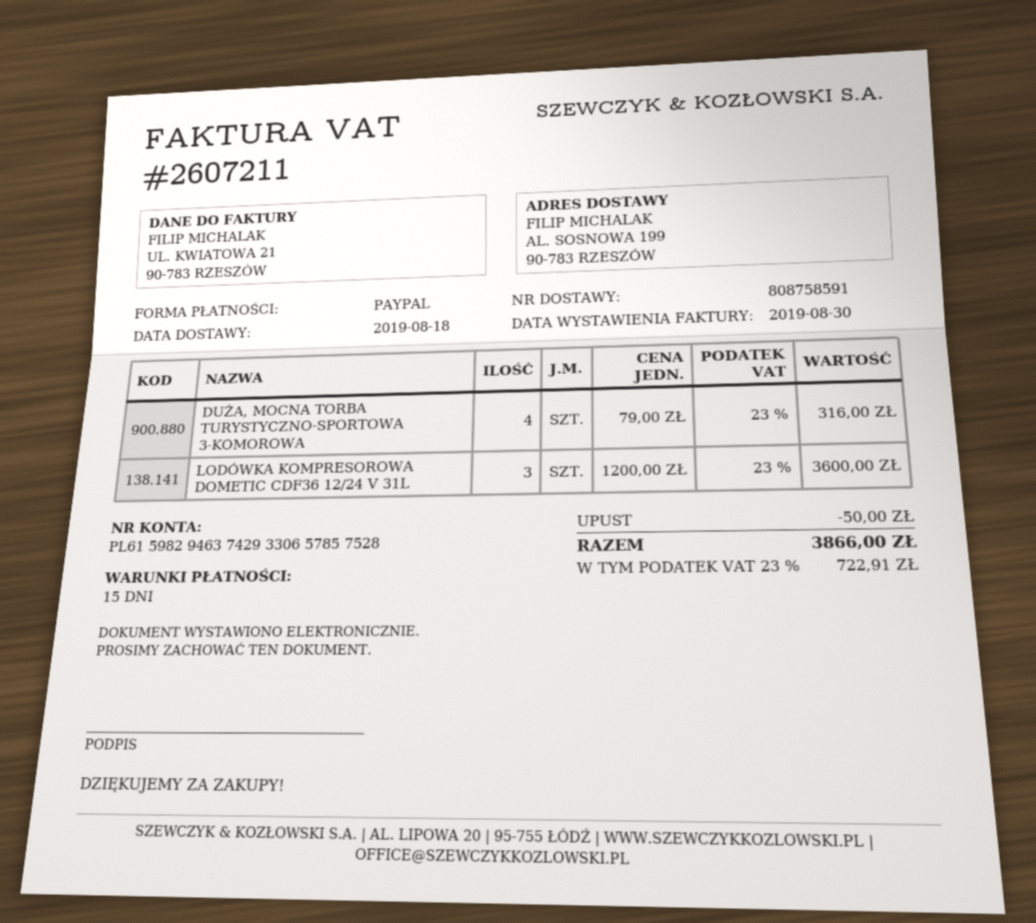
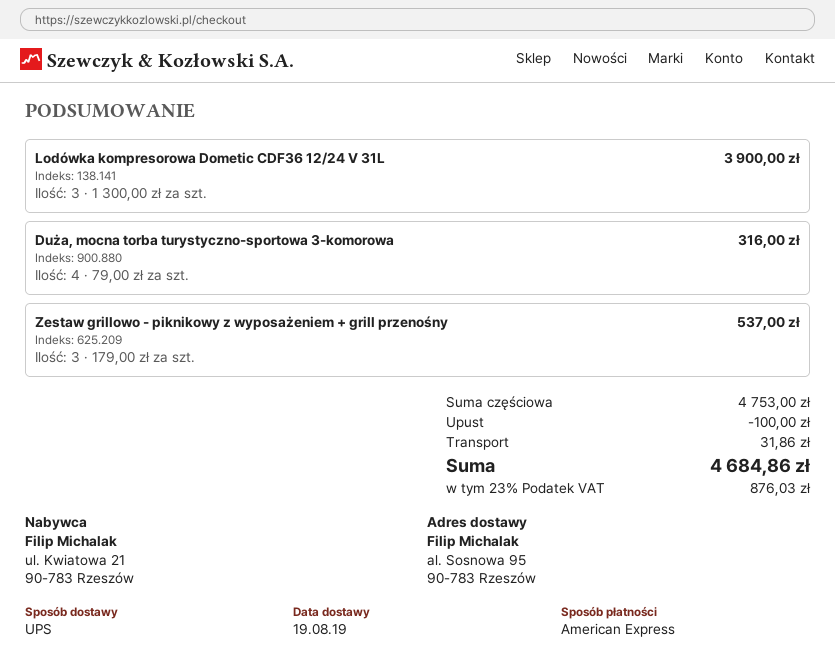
delivery date: 2019-08-18 -> 2019-08-19
payment method: PayPal -> American Express
ship to: AL. SOSNOWA 199, 90-783 RZESZÓW -> al. Sosnowa 95, 90-783 Rzeszów
LODÓWKA KOMPRESOROWA DOMETIC CDF36 12/24 V 31L: 3 x 1200.00 = 3600.00 -> 3 x 1300.00 = 3900.00
Zestaw grillowo - piknikowy z wyposażeniem + grill przenośny: none -> 3 x 179.00 = 537.00
discount: 50.00 -> 100.00
shipping: none -> 31.86
tax: 23% = 722.91 -> 23% = 876.03
total: 3866.00 -> 4684.86

